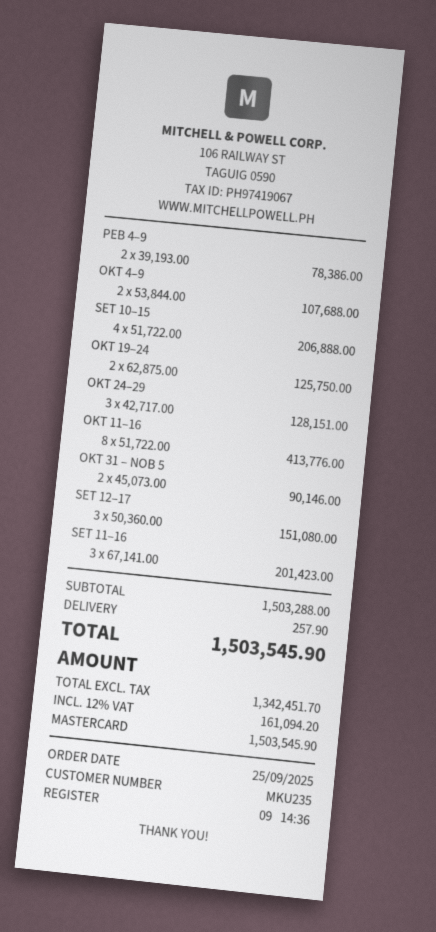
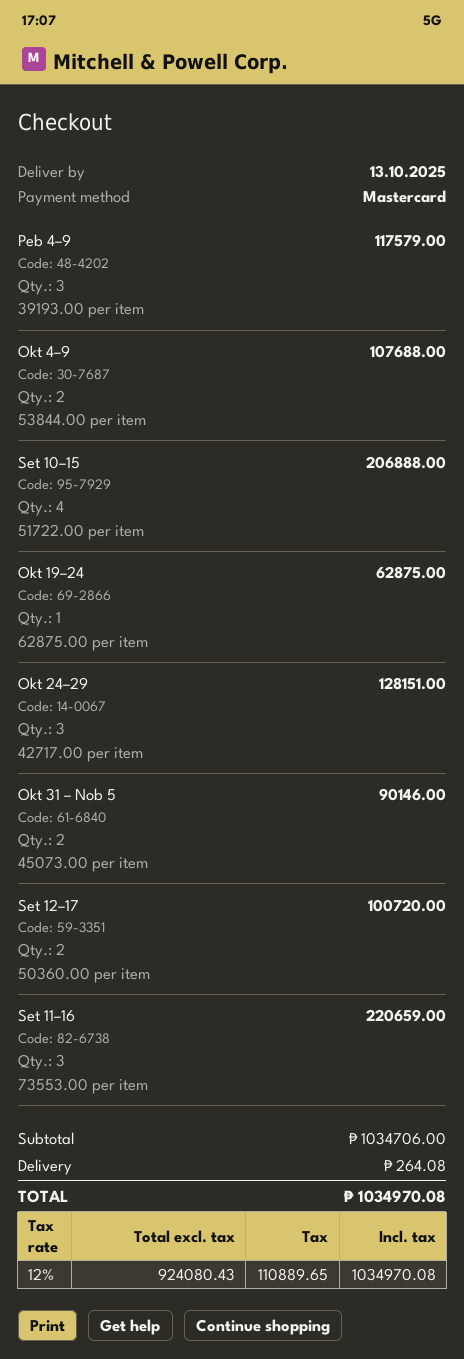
PEB 4–9: 2 x 39193.00 = 78386.00 -> 3 x 39193.00 = 117579.00
OKT 19–24: 2 x 62875.00 = 125750.00 -> 1 x 62875.00 = 62875.00
OKT 11–16: 8 x 51722.00 = 413776.00 -> none
SET 12–17: 3 x 50360.00 = 151080.00 -> 2 x 50360.00 = 100720.00
SET 11–16: 3 x 67141.00 = 201423.00 -> 3 x 73553.00 = 220659.00
subtotal: 1503288.00 -> 1034706.00
shipping: 257.90 -> 264.08
net: 1342451.70 -> 924080.43
tax: 12% = 161094.20 -> 12% = 110889.65
total: 1503545.90 -> 1034970.08

